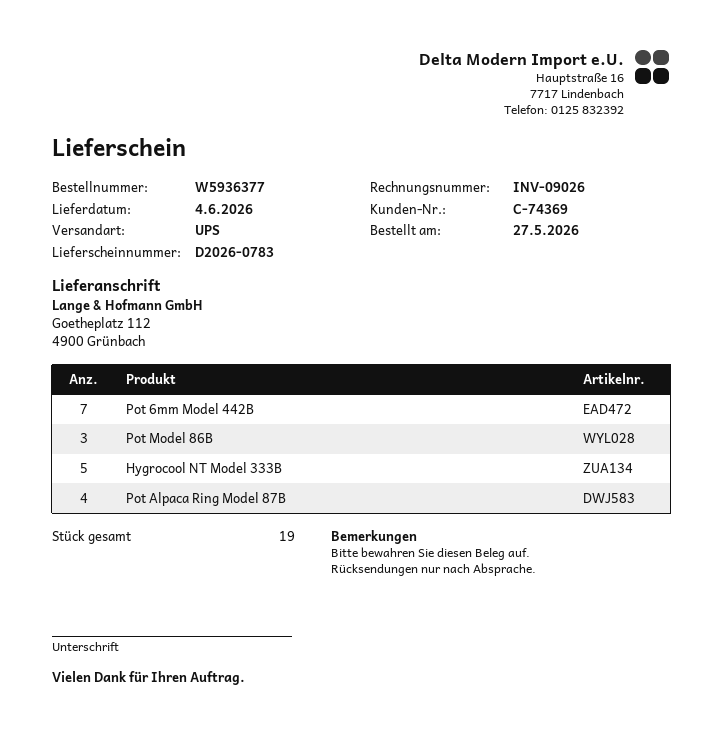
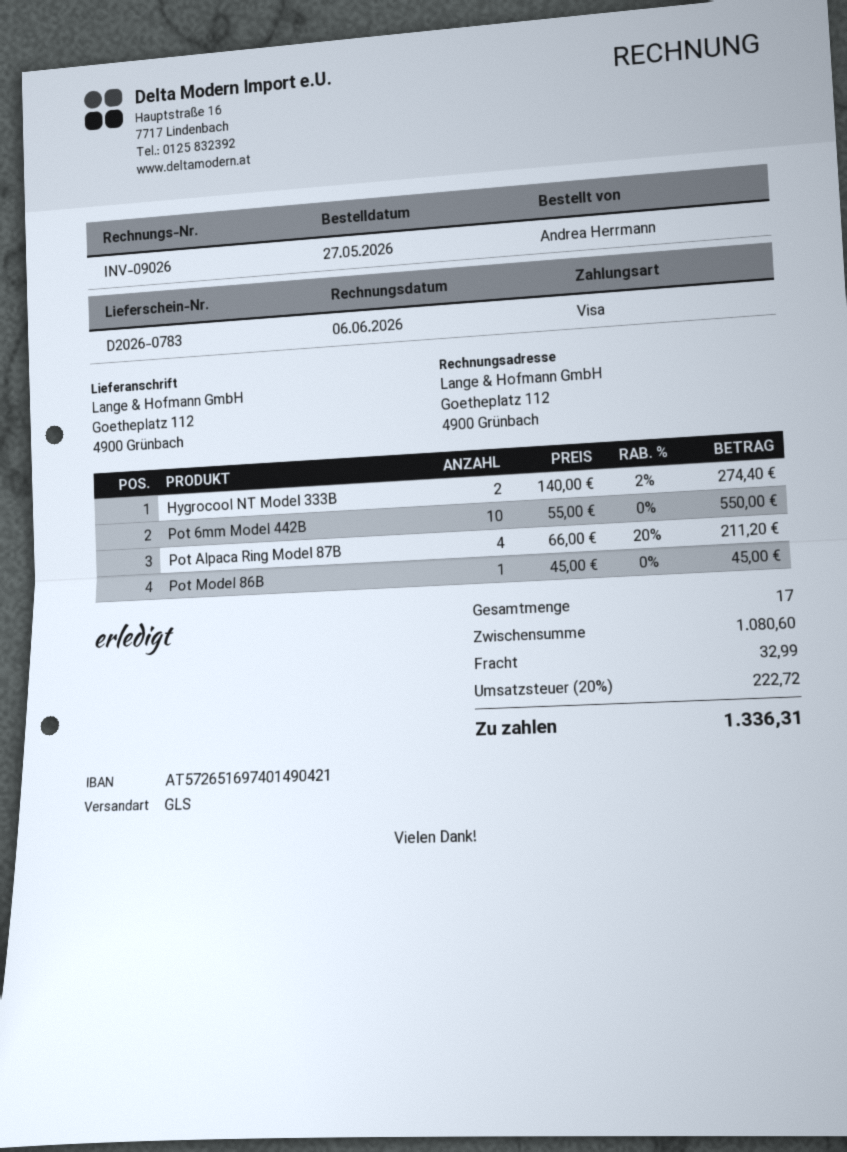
shipping method: UPS -> GLS
Pot 6mm Model 442B: 7 -> 10
Pot Model 86B: 3 -> 1
Hygrocool NT Model 333B: 5 -> 2
total quantity: 19 -> 17

